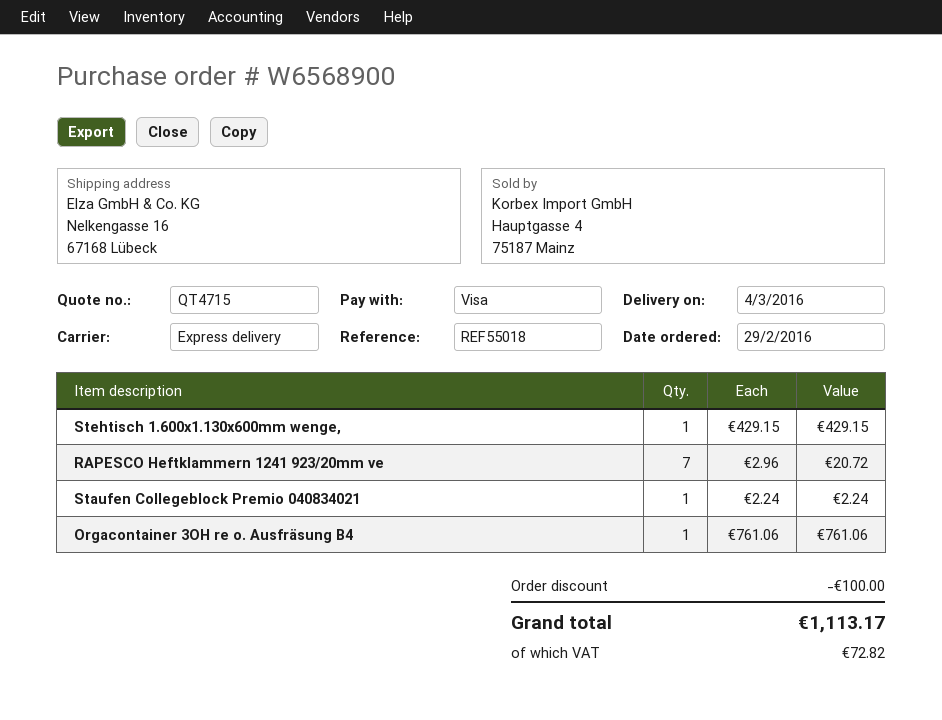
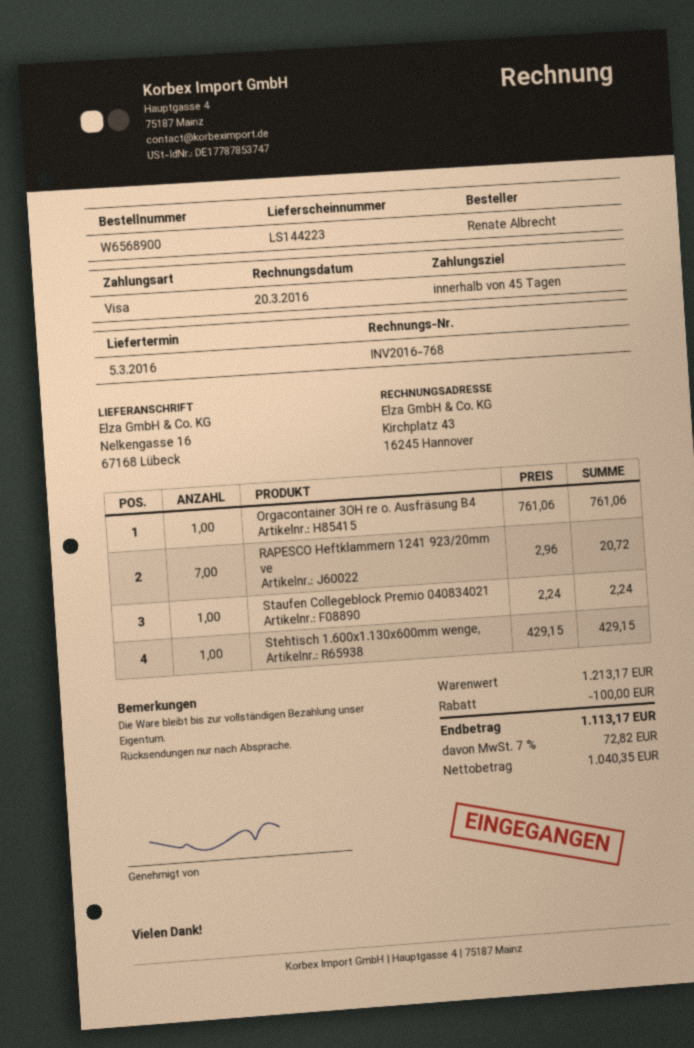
delivery date: 2016-03-04 -> 2016-03-05

